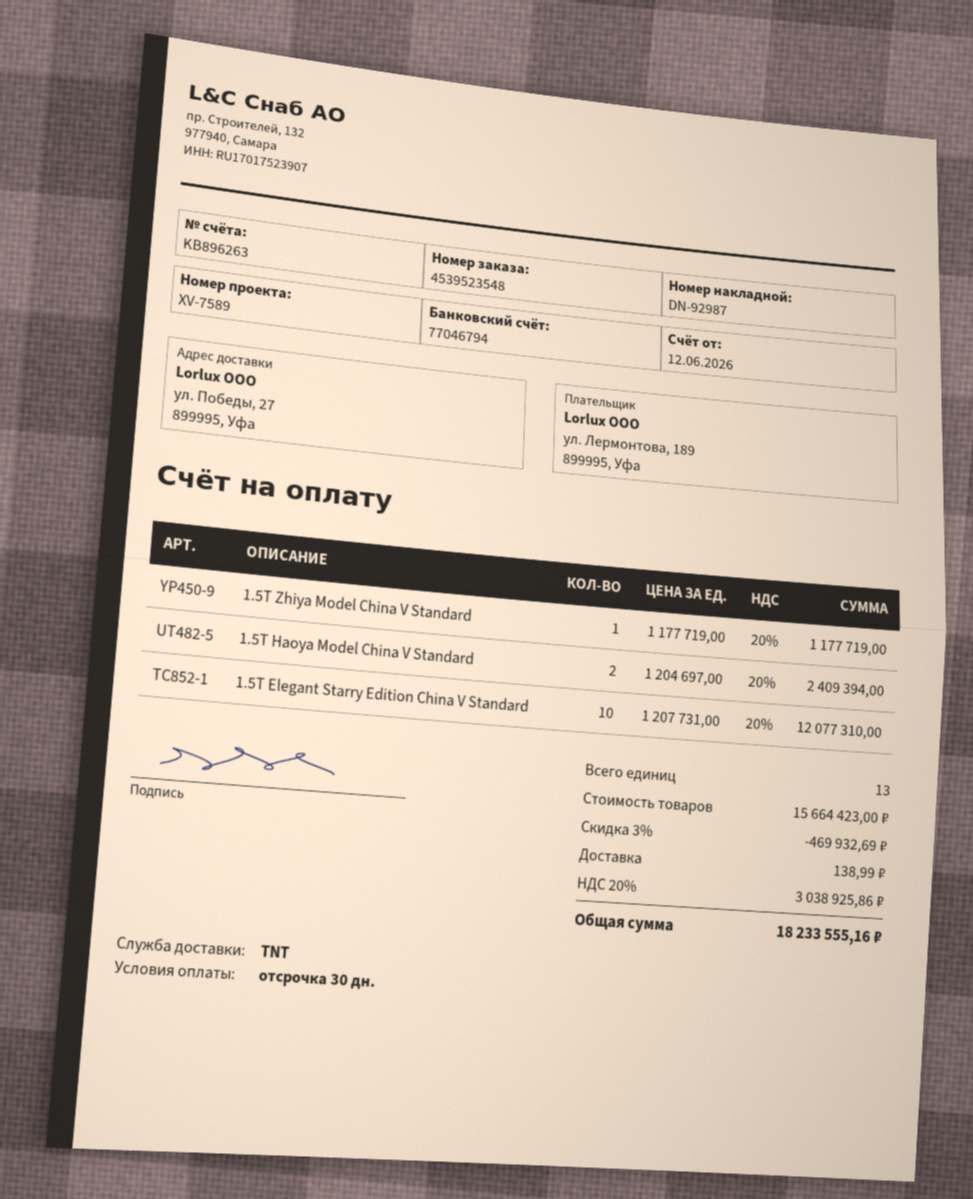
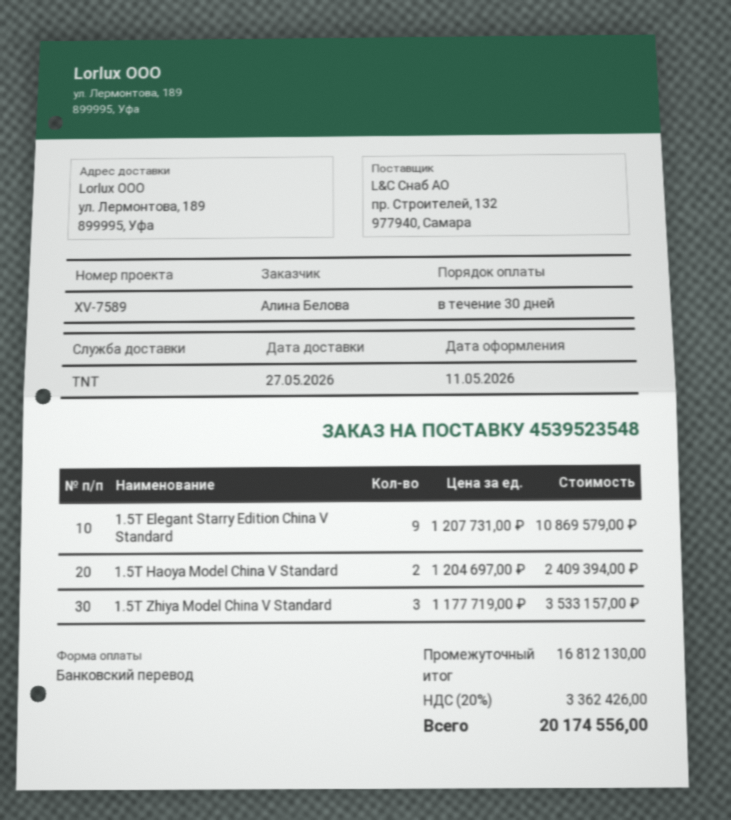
ship to: ул. Победы, 27, 899995, Уфа -> ул. Лермонтова, 189, 899995, Уфа
1.5T Zhiya Model China V Standard: 1 x 1177719.00 = 1177719.00 -> 3 x 1177719.00 = 3533157.00
1.5T Elegant Starry Edition China V Standard: 10 x 1207731.00 = 12077310.00 -> 9 x 1207731.00 = 10869579.00
subtotal: 15664423.00 -> 16812130.00
discount: 3% = 469932.69 -> none
shipping: 138.99 -> none
tax: 20% = 3038925.86 -> 20% = 3362426.00
total: 18233555.16 -> 20174556.00

